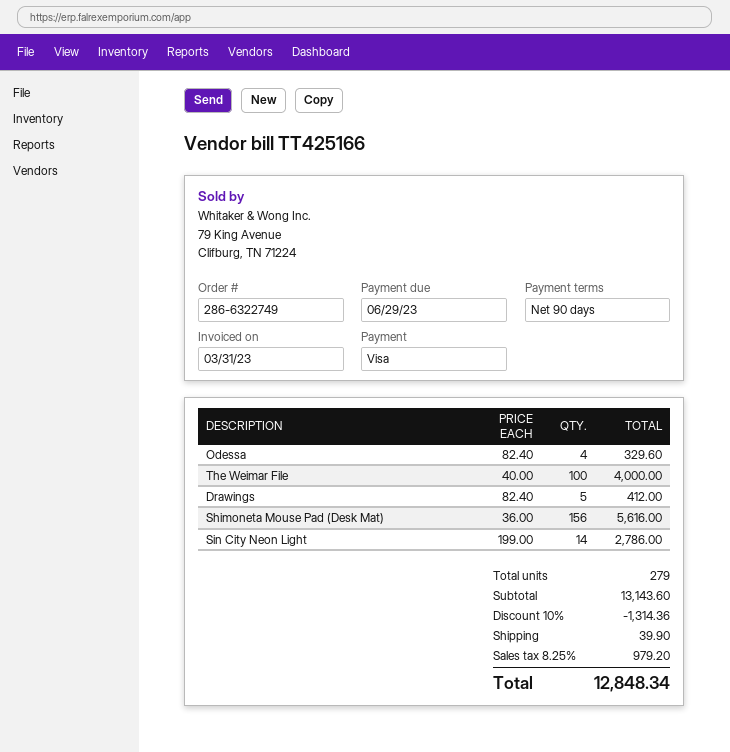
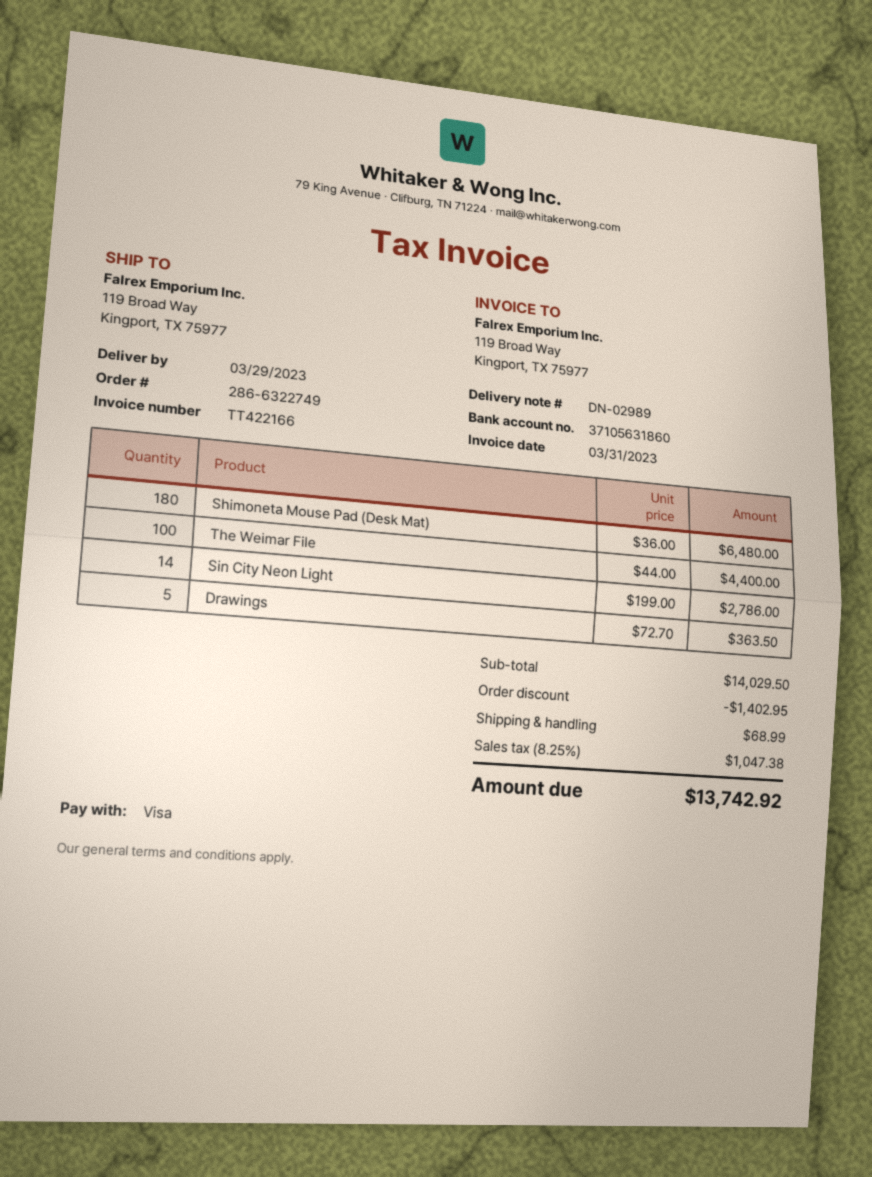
invoice number: TT425166 -> TT422166
Odessa: 4 x 82.40 = 329.60 -> none
The Weimar File: 100 x 40.00 = 4000.00 -> 100 x 44.00 = 4400.00
Drawings: 5 x 82.40 = 412.00 -> 5 x 72.70 = 363.50
Shimoneta Mouse Pad (Desk Mat): 156 x 36.00 = 5616.00 -> 180 x 36.00 = 6480.00
subtotal: 13143.60 -> 14029.50
discount: 1314.36 -> 1402.95
shipping: 39.90 -> 68.99
tax: 8.25% = 979.20 -> 8.25% = 1047.38
total: 12848.34 -> 13742.92

